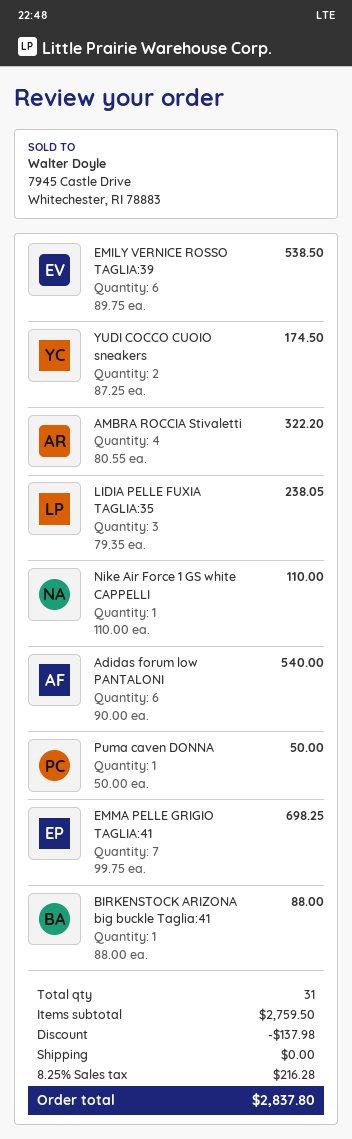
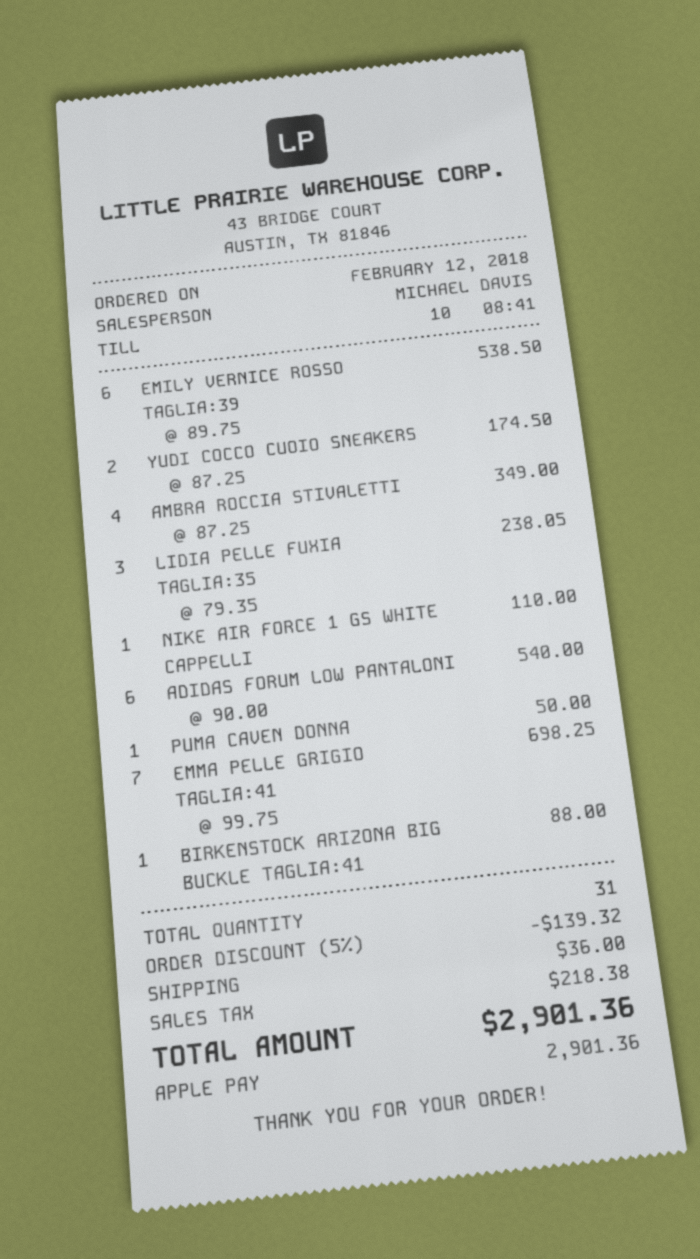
AMBRA ROCCIA Stivaletti: 4 x 80.55 = 322.20 -> 4 x 87.25 = 349.00
discount: 137.98 -> 139.32
shipping: 0.00 -> 36.00
tax: 216.28 -> 218.38
total: 2837.80 -> 2901.36

